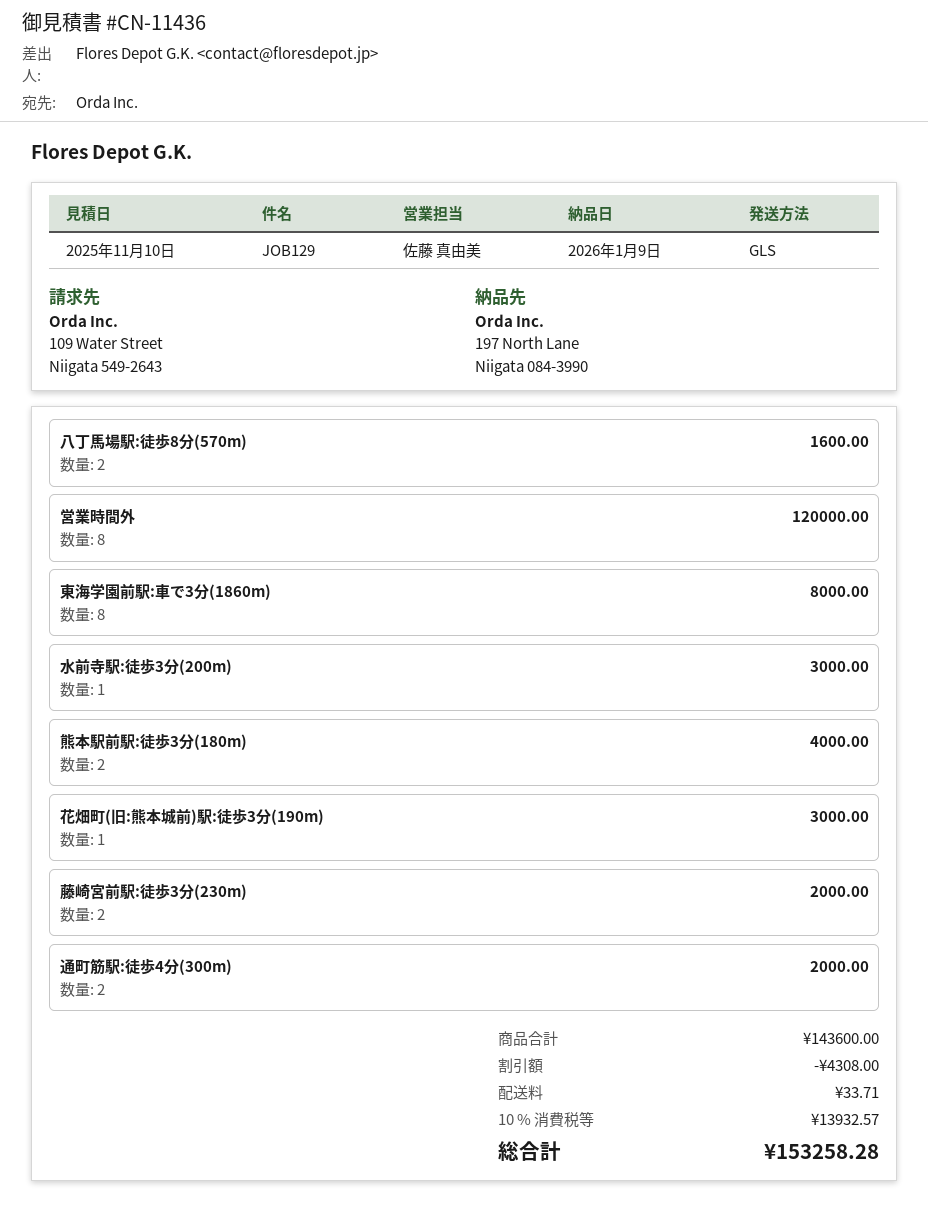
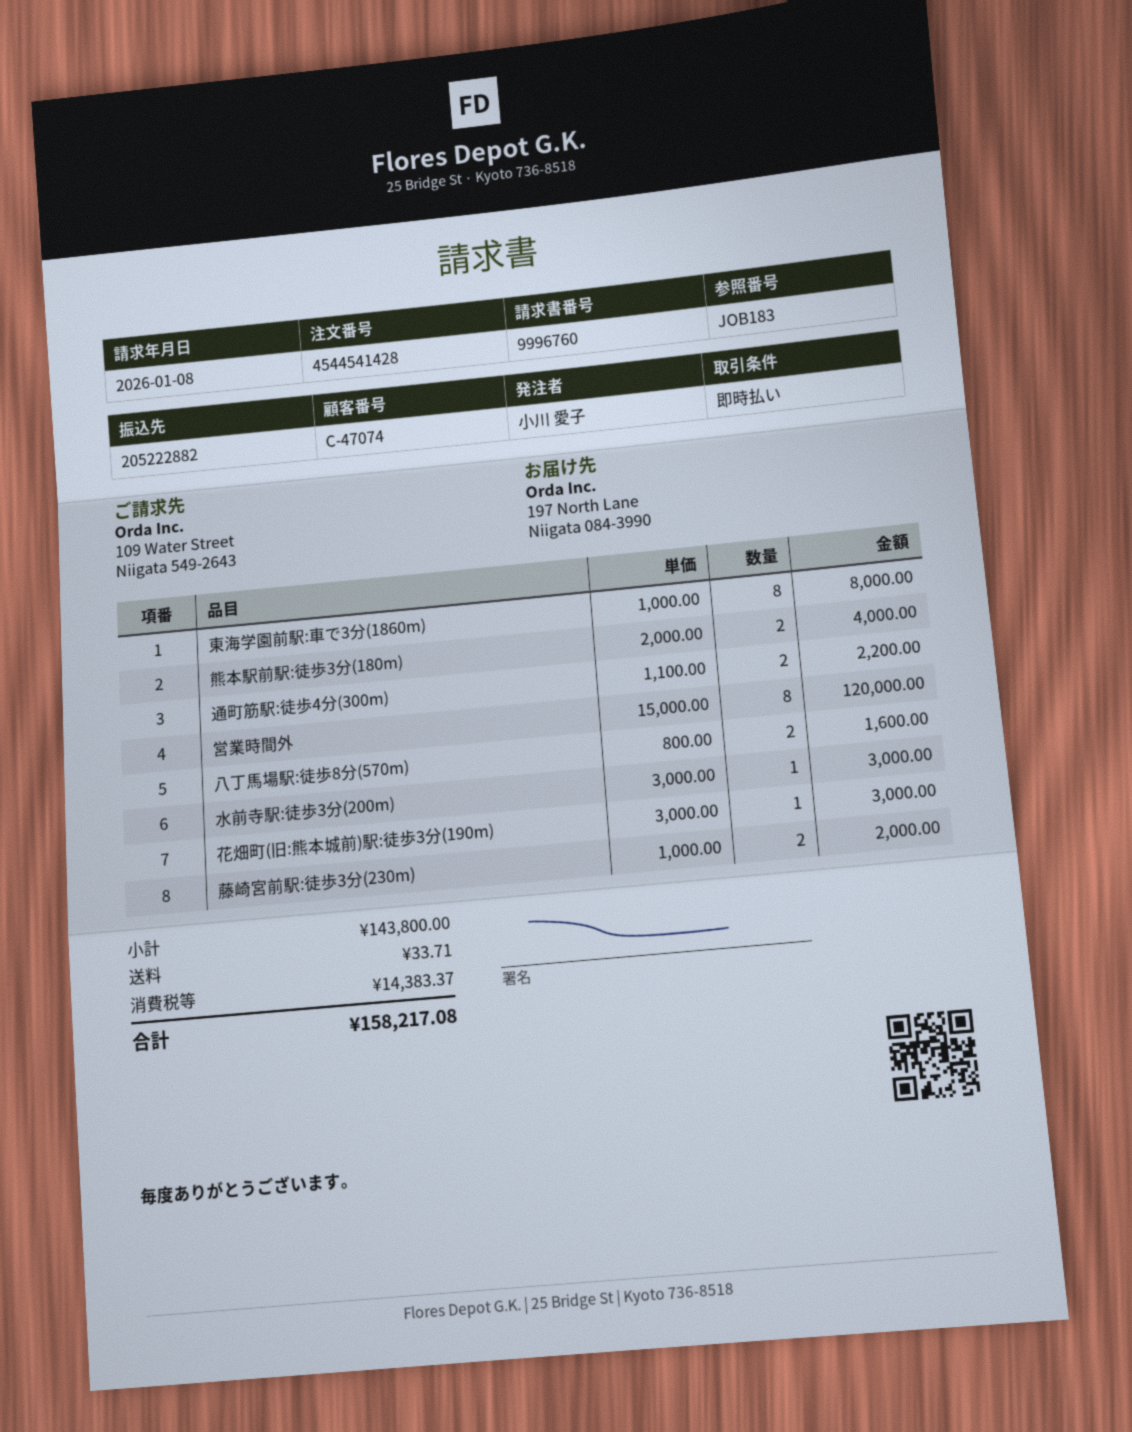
reference: JOB129 -> JOB183
通町筋駅:徒歩4分(300m): 2 for 2000.00 -> 2 for 2200.00
subtotal: 143600.00 -> 143800.00
discount: 4308.00 -> none
tax: 13932.57 -> 14383.37
total: 153258.28 -> 158217.08

